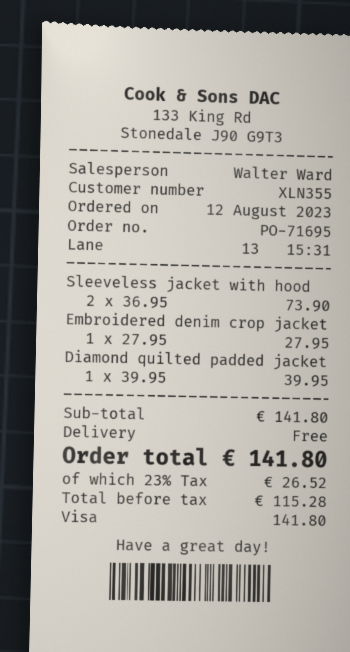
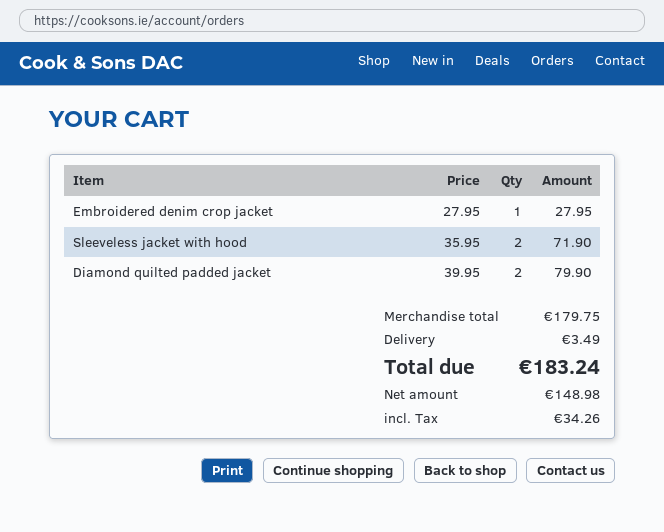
Sleeveless jacket with hood: 2 x 36.95 = 73.90 -> 2 x 35.95 = 71.90
Diamond quilted padded jacket: 1 x 39.95 = 39.95 -> 2 x 39.95 = 79.90
subtotal: 141.80 -> 179.75
shipping: 0.00 -> 3.49
net: 115.28 -> 148.98
tax: 26.52 -> 34.26
total: 141.80 -> 183.24

